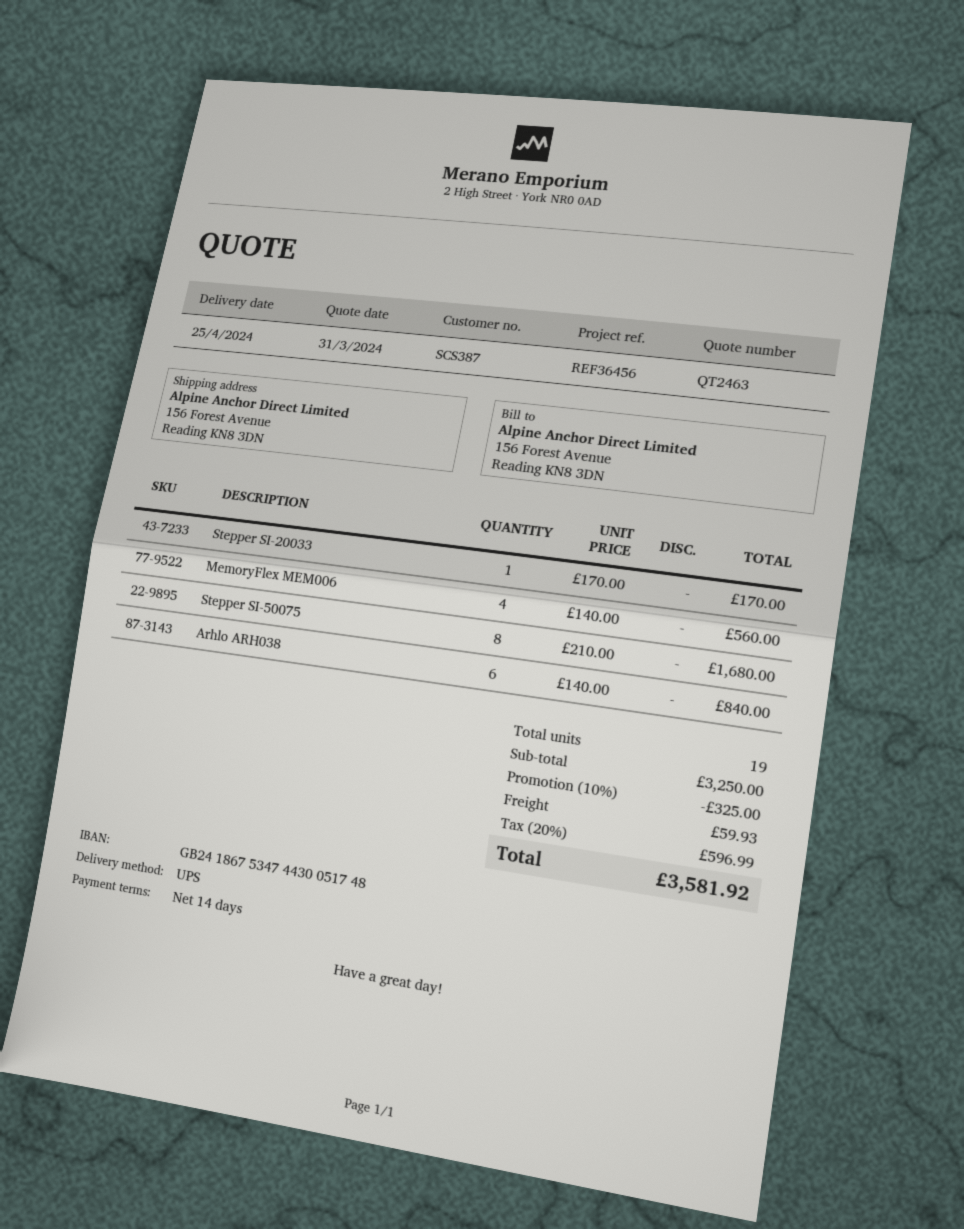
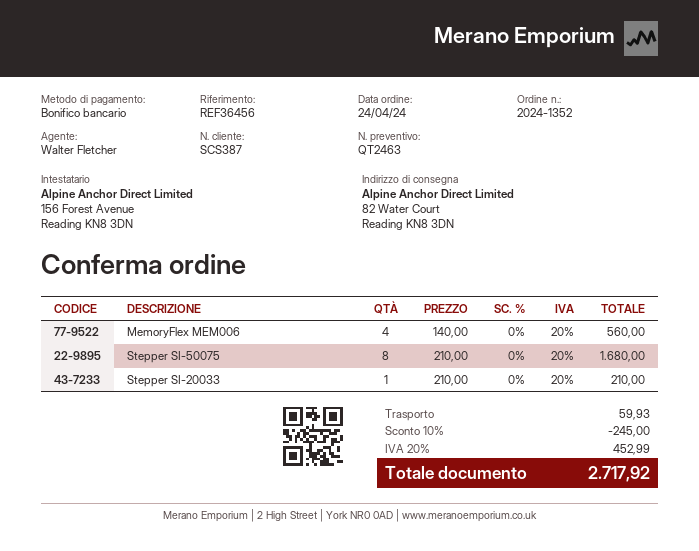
ship to: 156 Forest Avenue, Reading KN8 3DN -> 82 Water Court, Reading KN8 3DN
Stepper SI-20033: 1 x 170.00 = 170.00 -> 1 x 210.00 = 210.00
Arhlo ARH038: 6 x 140.00 = 840.00 -> none
discount: 10% = 325.00 -> 10% = 245.00
tax: 20% = 596.99 -> 20% = 452.99
total: 3581.92 -> 2717.92

